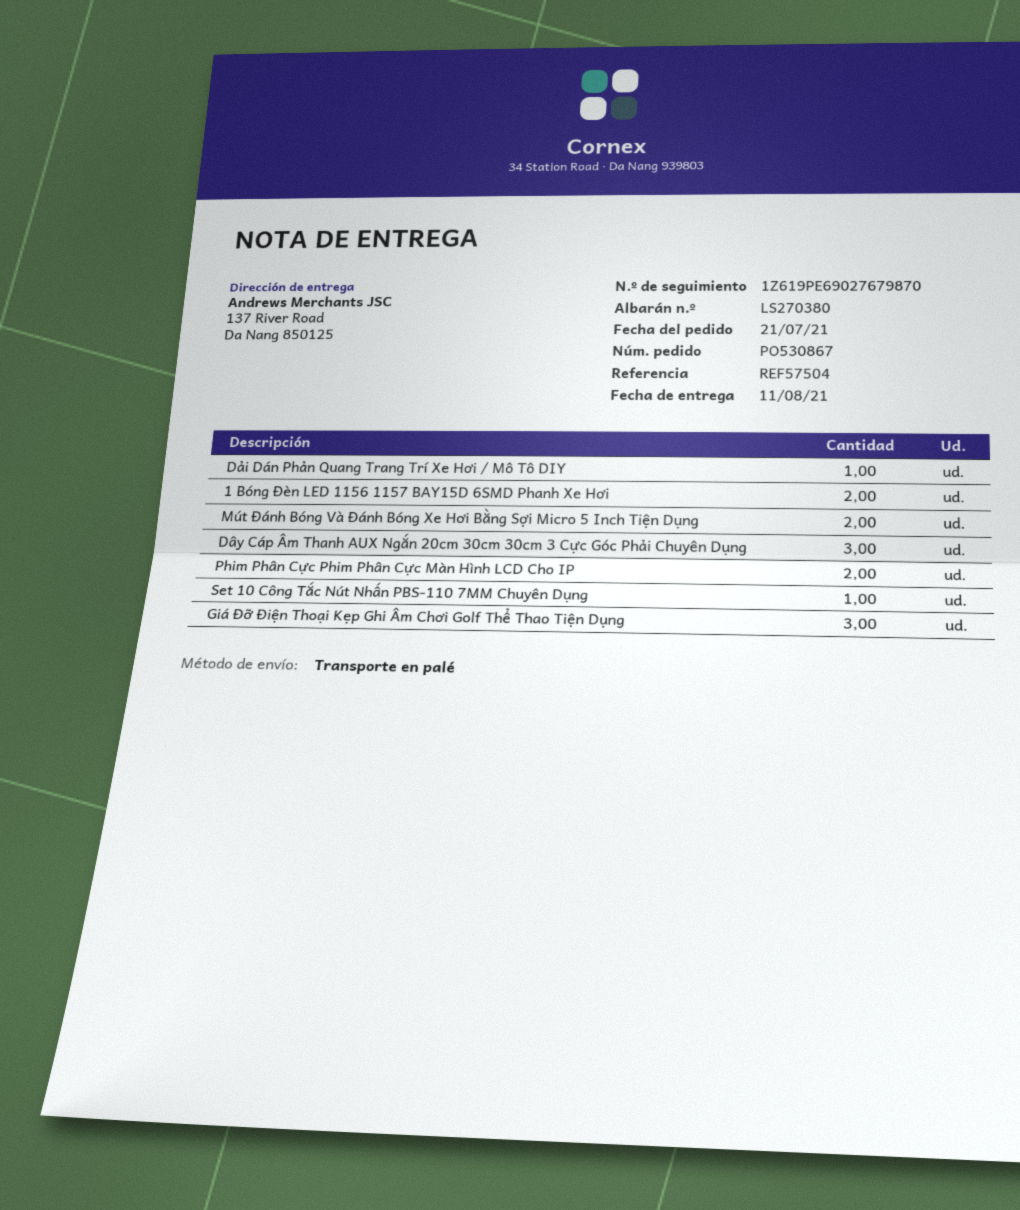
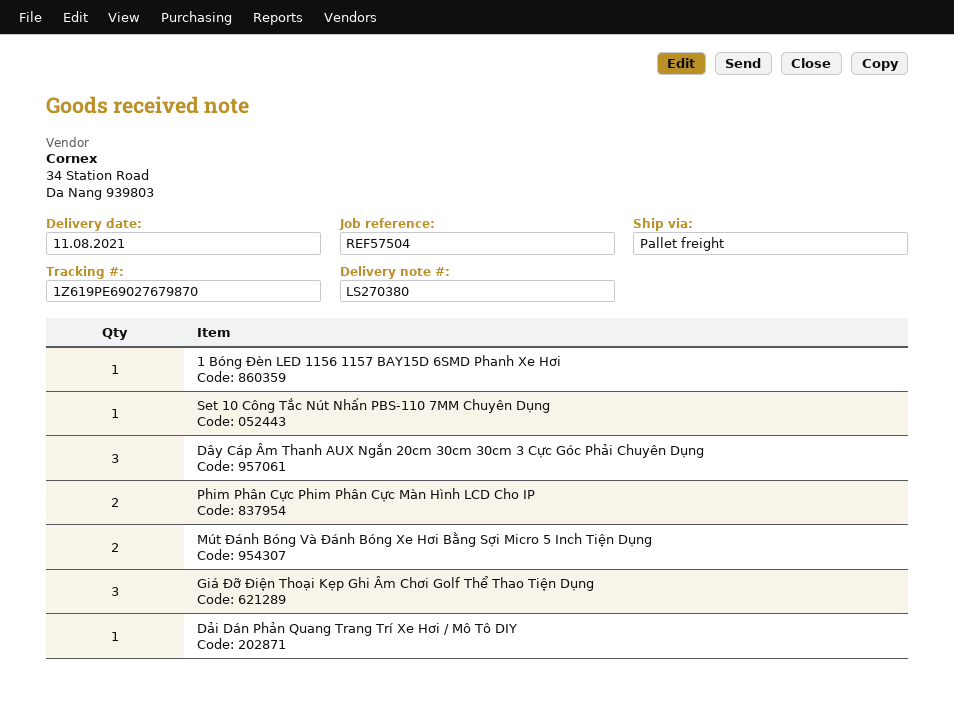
1 Bóng Đèn LED 1156 1157 BAY15D 6SMD Phanh Xe Hơi: 2 -> 1

